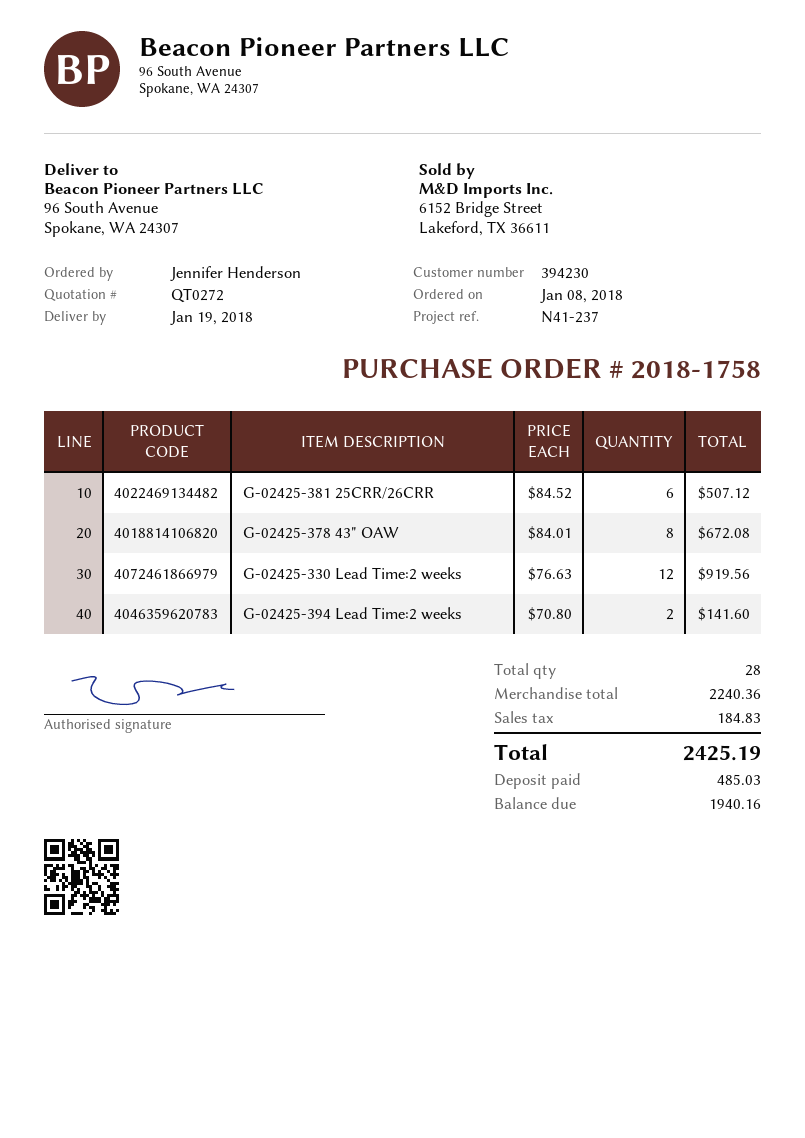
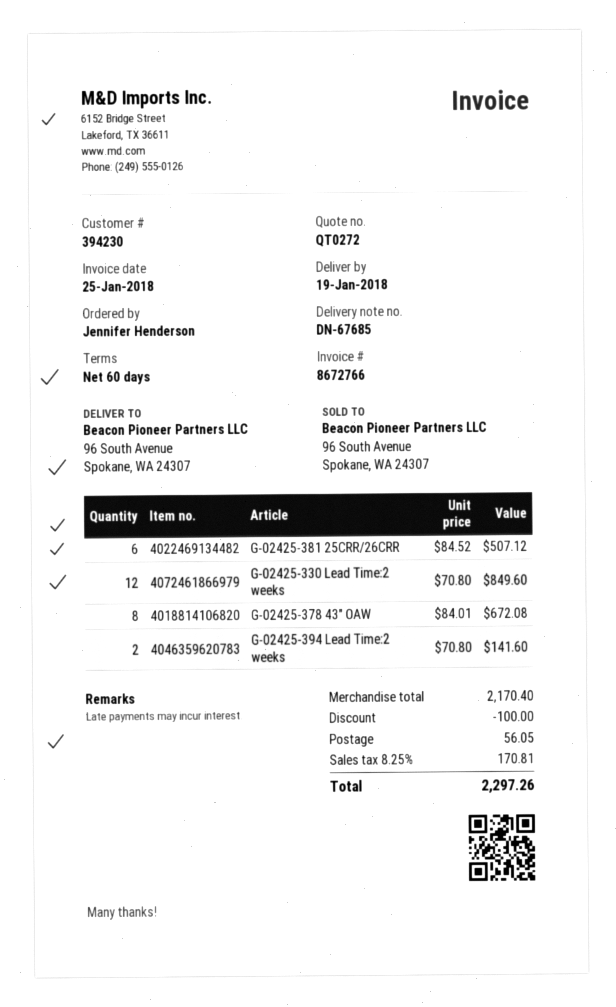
G-02425-330 Lead Time:2 weeks: 12 x 76.63 = 919.56 -> 12 x 70.80 = 849.60
subtotal: 2240.36 -> 2170.40
discount: none -> 100.00
shipping: none -> 56.05
tax: 184.83 -> 170.81
total: 2425.19 -> 2297.26

